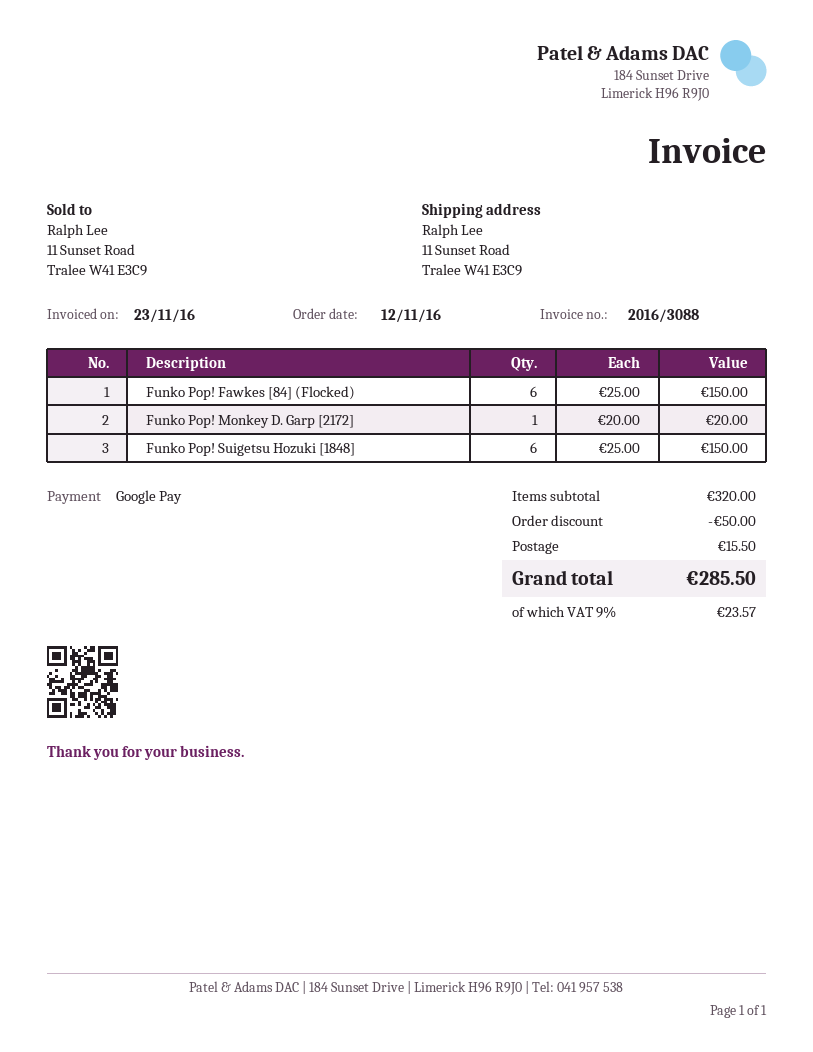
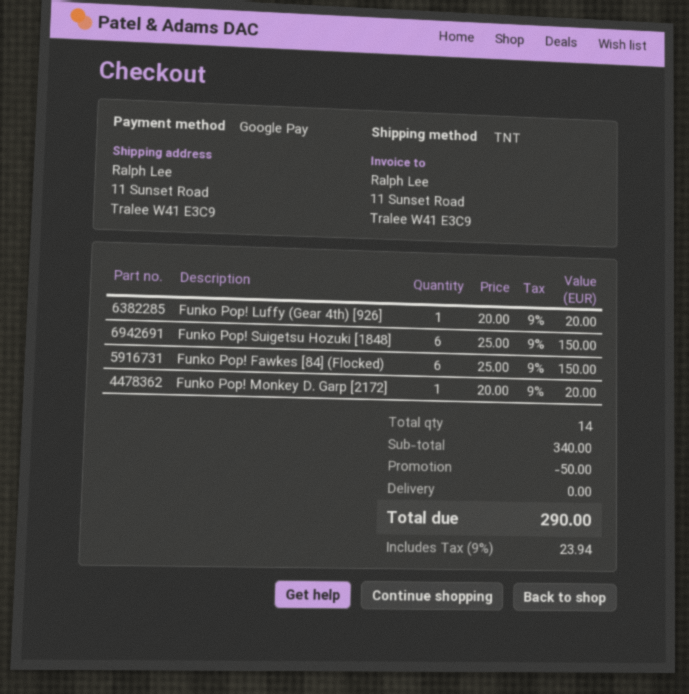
Funko Pop! Luffy (Gear 4th) [926]: none -> 1 x 20.00 = 20.00
subtotal: 320.00 -> 340.00
shipping: 15.50 -> 0.00
tax: 9% = 23.57 -> 9% = 23.94
total: 285.50 -> 290.00

